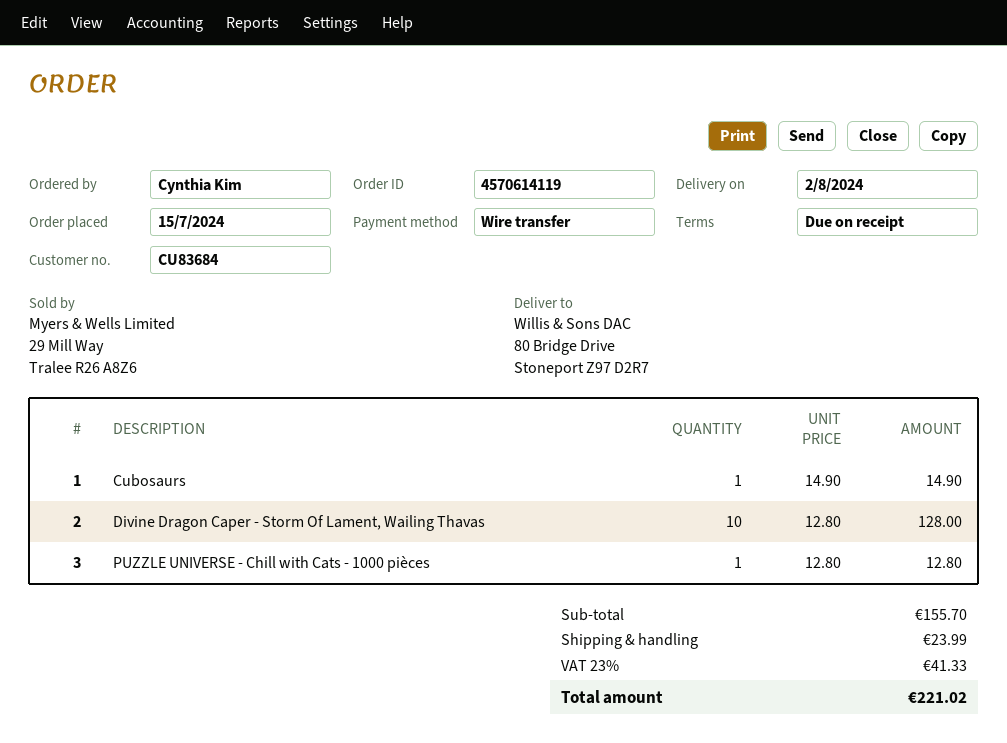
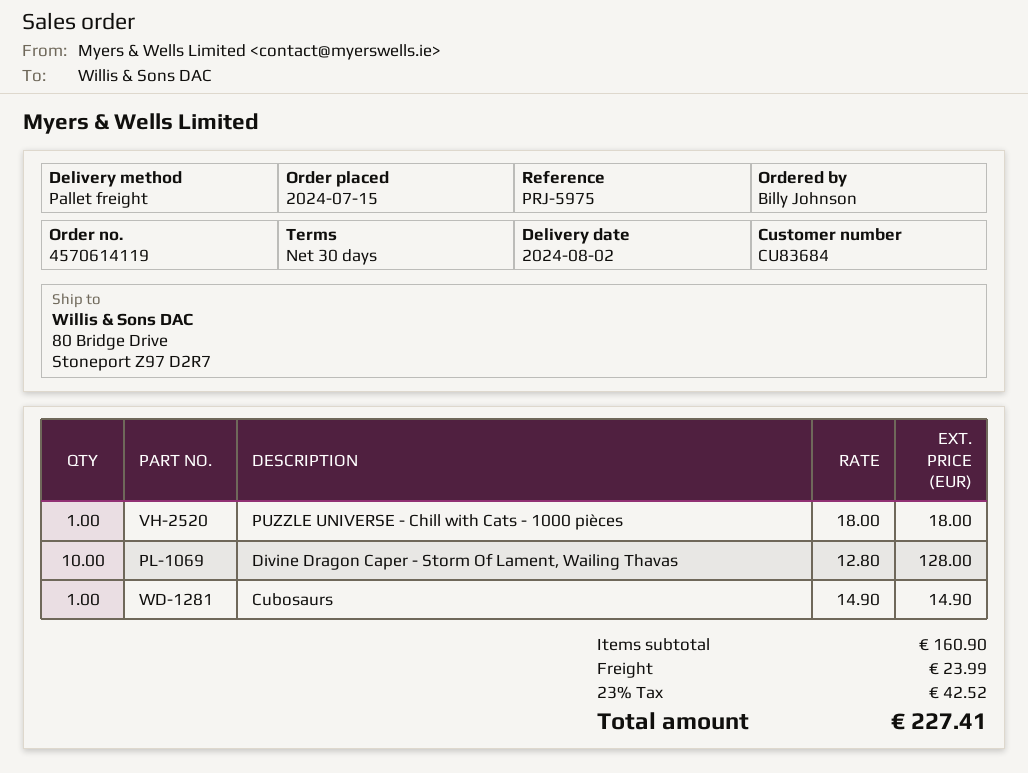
payment terms: on receipt -> 30 days
ordered by: Cynthia Kim -> Billy Johnson
PUZZLE UNIVERSE - Chill with Cats - 1000 pièces: 1 x 12.80 = 12.80 -> 1 x 18.00 = 18.00
subtotal: 155.70 -> 160.90
tax: 23% = 41.33 -> 23% = 42.52
total: 221.02 -> 227.41

